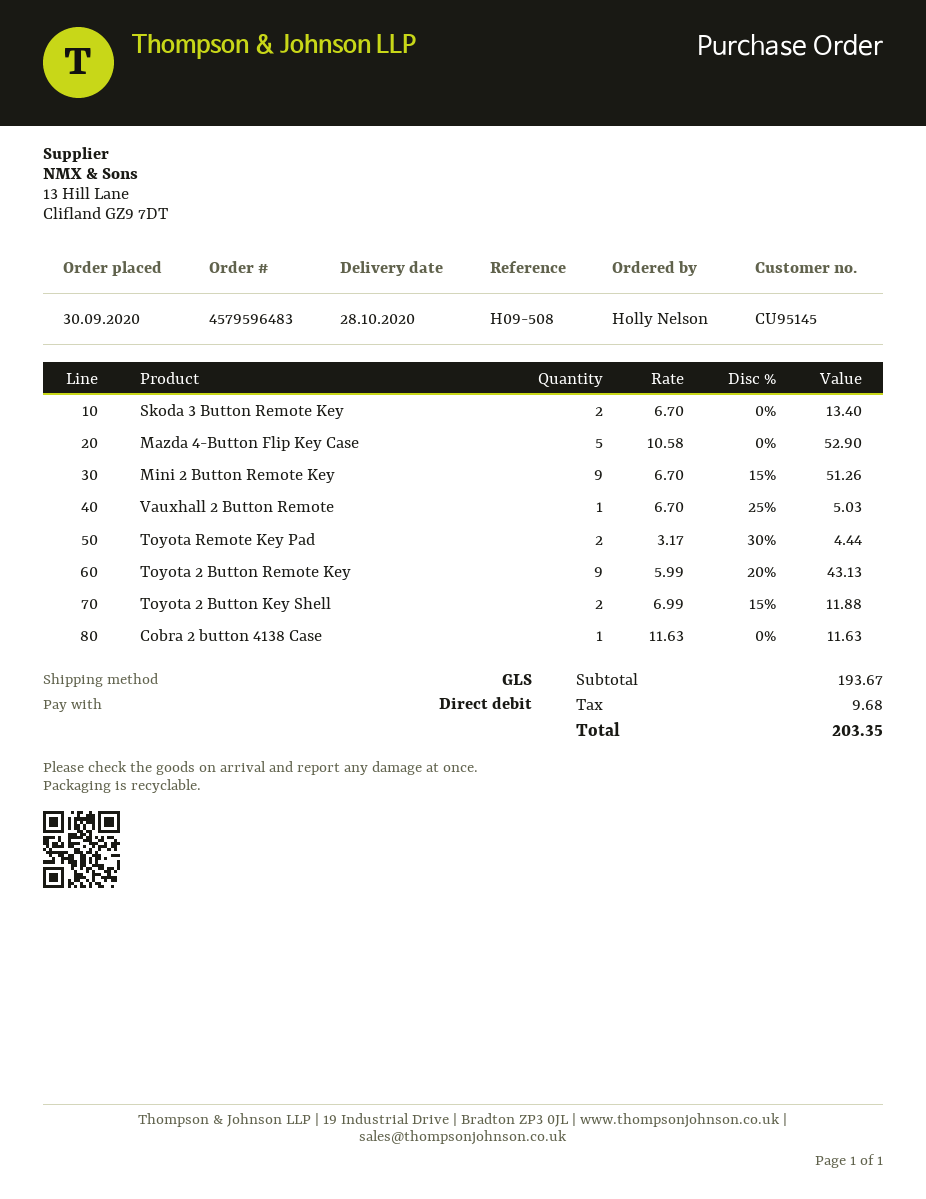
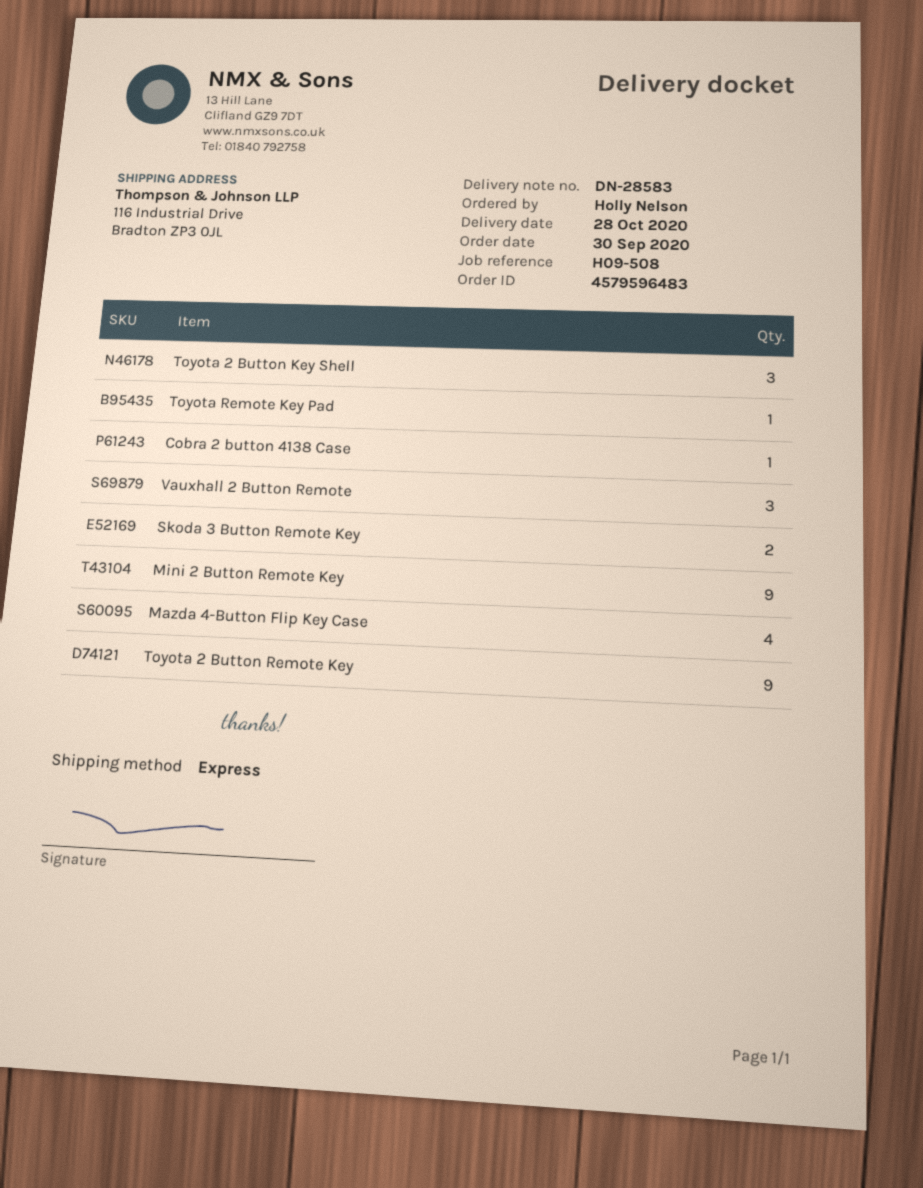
shipping method: GLS -> express
Mazda 4-Button Flip Key Case: 5 -> 4
Vauxhall 2 Button Remote: 1 -> 3
Toyota Remote Key Pad: 2 -> 1
Toyota 2 Button Key Shell: 2 -> 3

